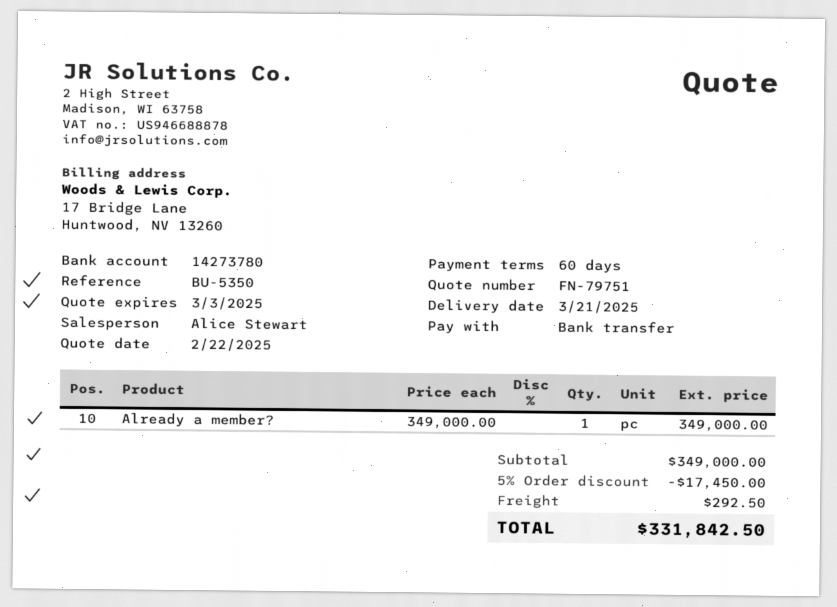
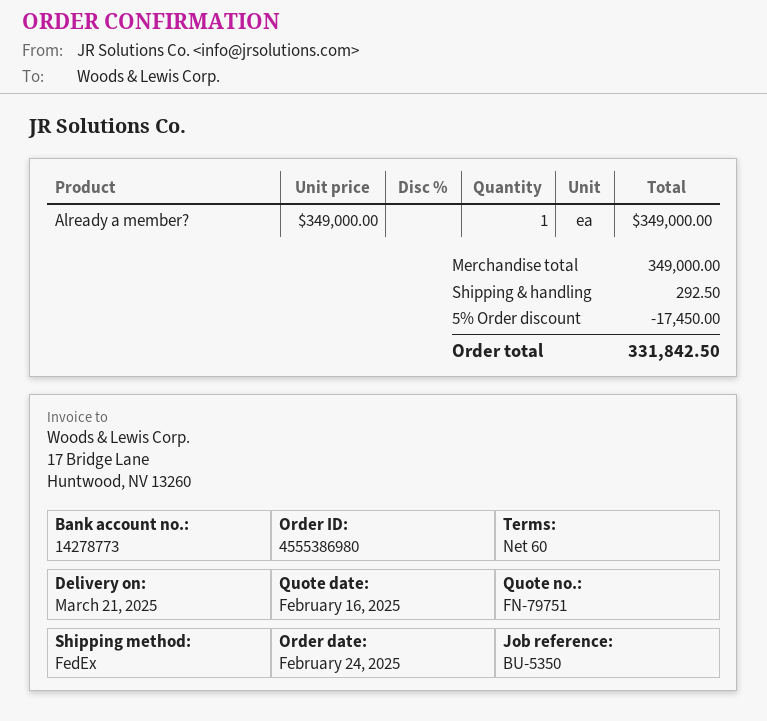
quote date: 2025-02-22 -> 2025-02-16
bank account: 14273780 -> 14278773

